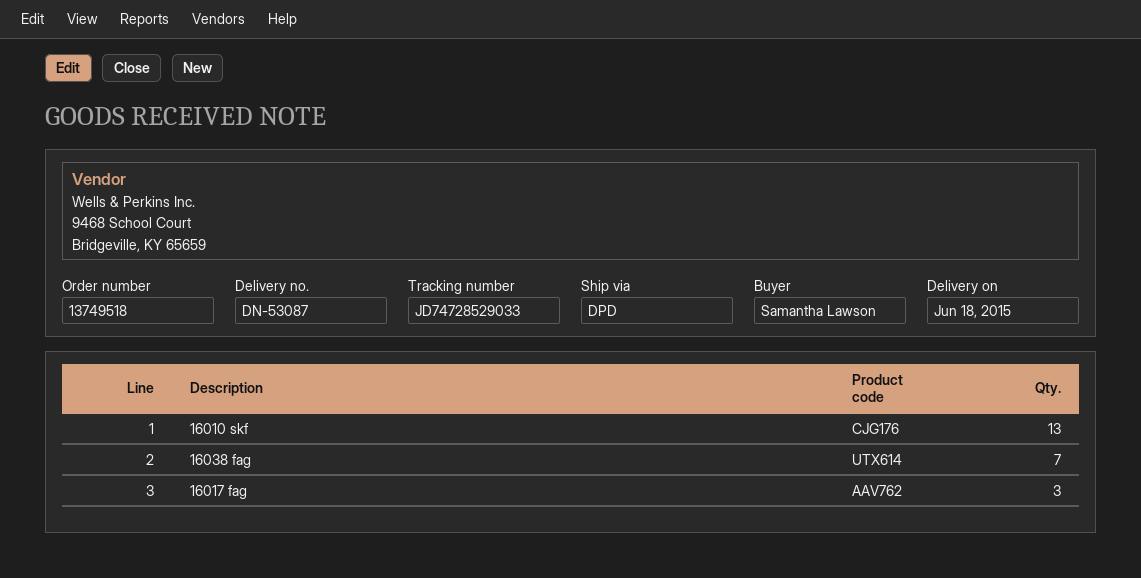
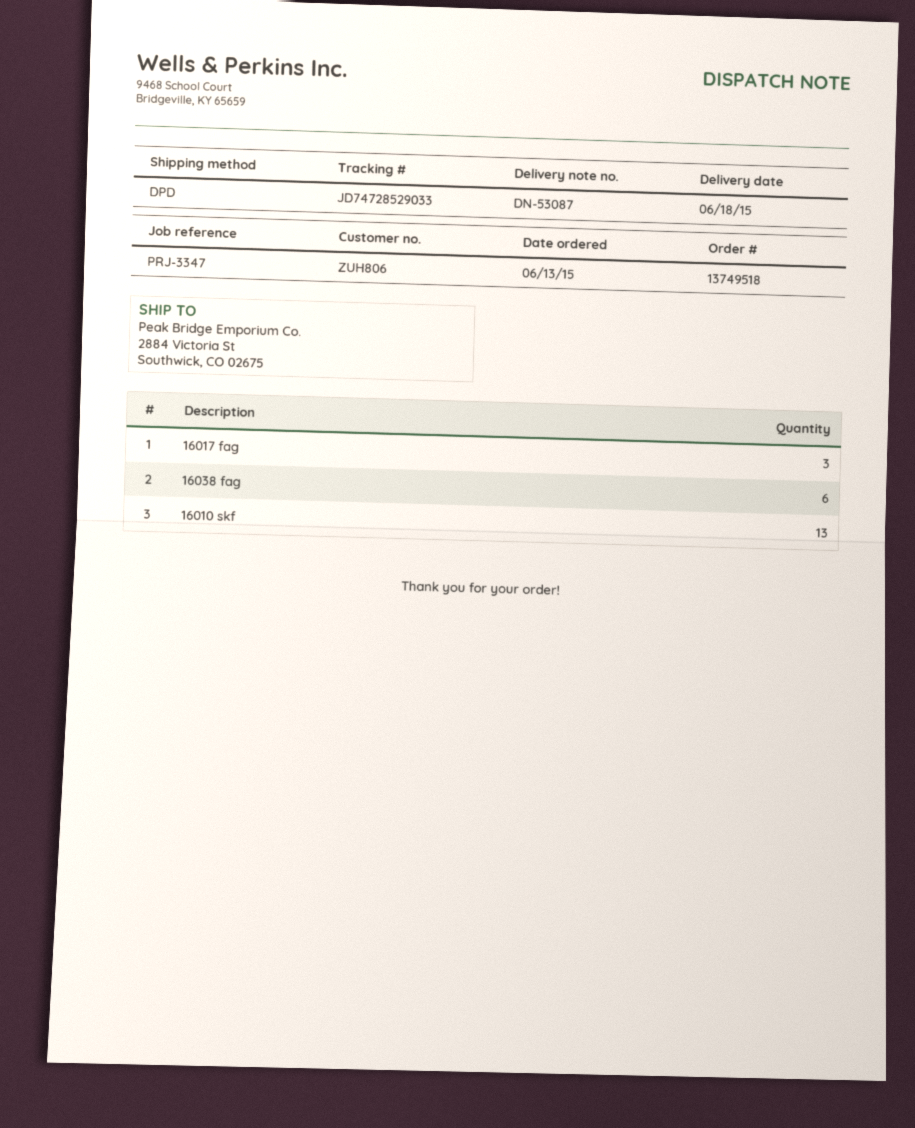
16038 fag: 7 -> 6

